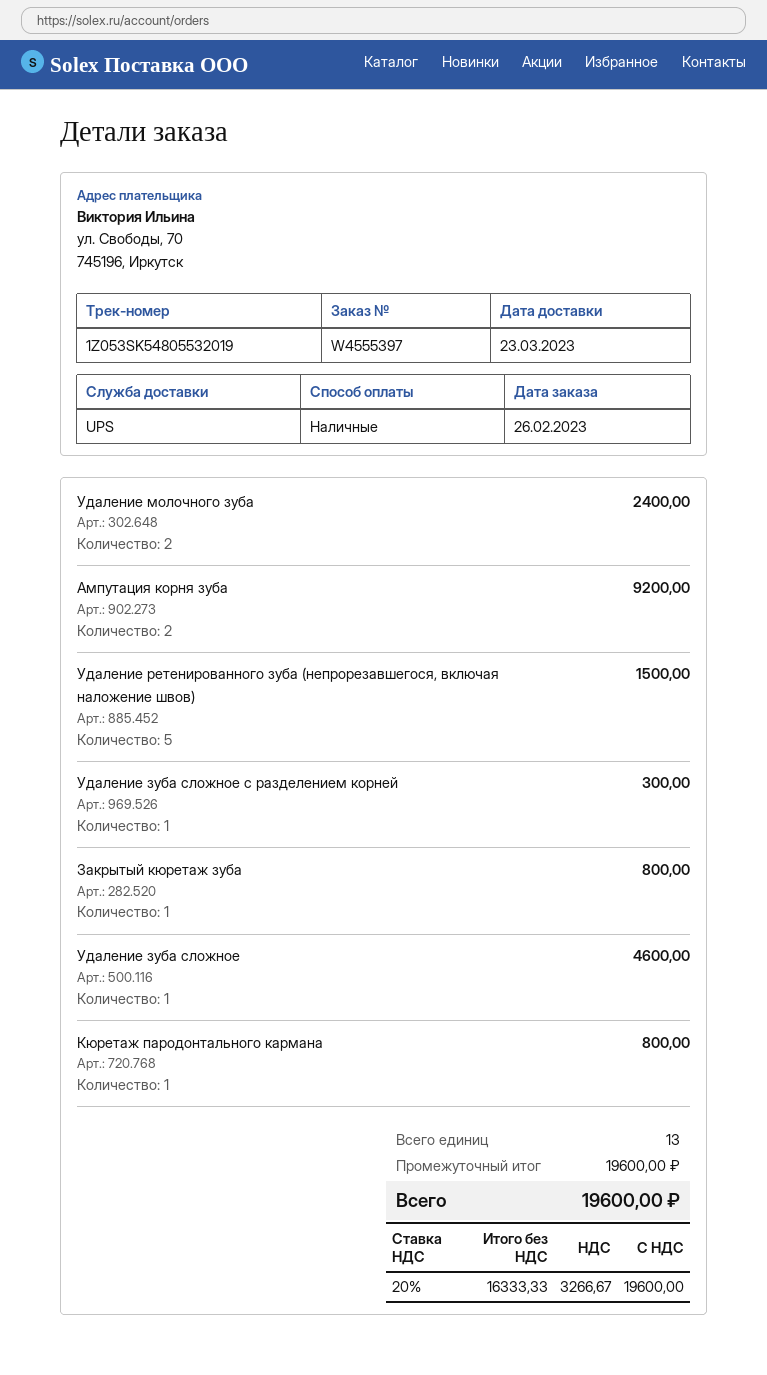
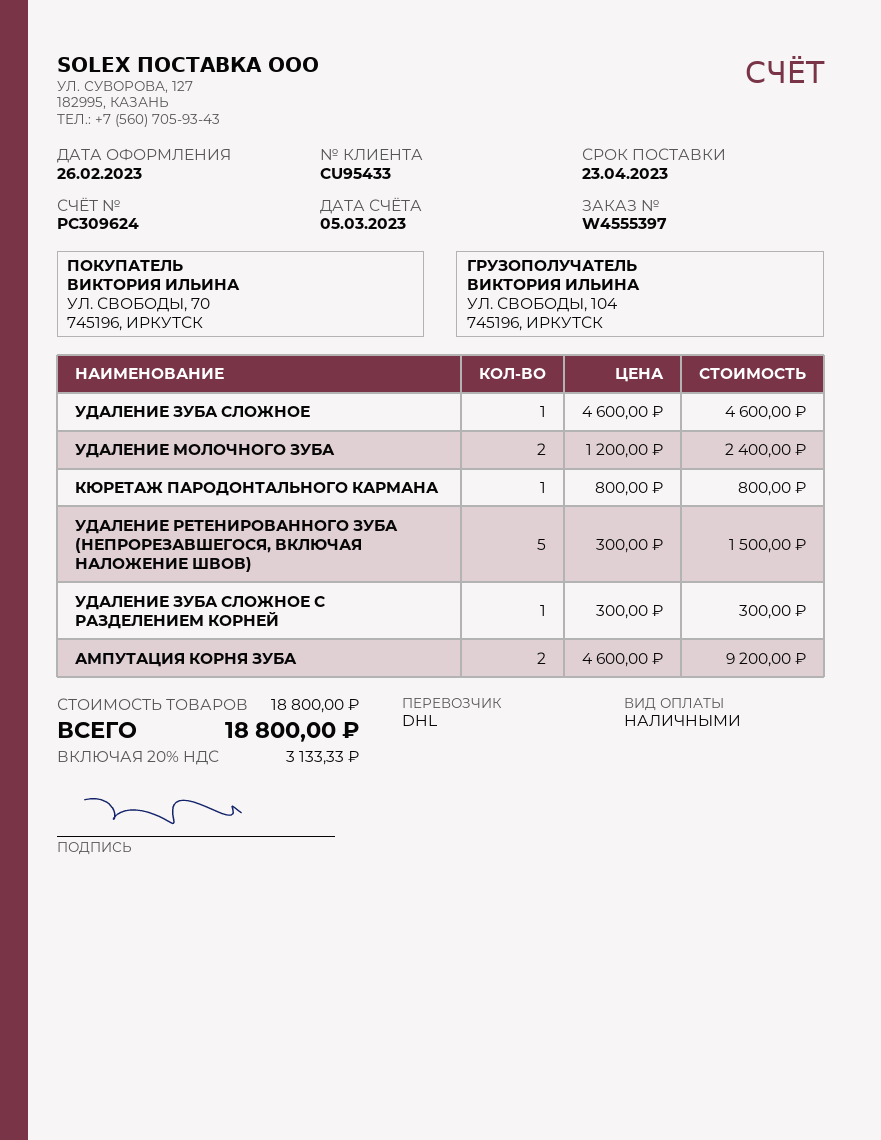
delivery date: 2023-03-23 -> 2023-04-23
shipping method: UPS -> DHL
Закрытый кюретаж зуба: 1 for 800.00 -> none
subtotal: 19600.00 -> 18800.00
tax: 20% = 3266.67 -> 20% = 3133.33
total: 19600.00 -> 18800.00

